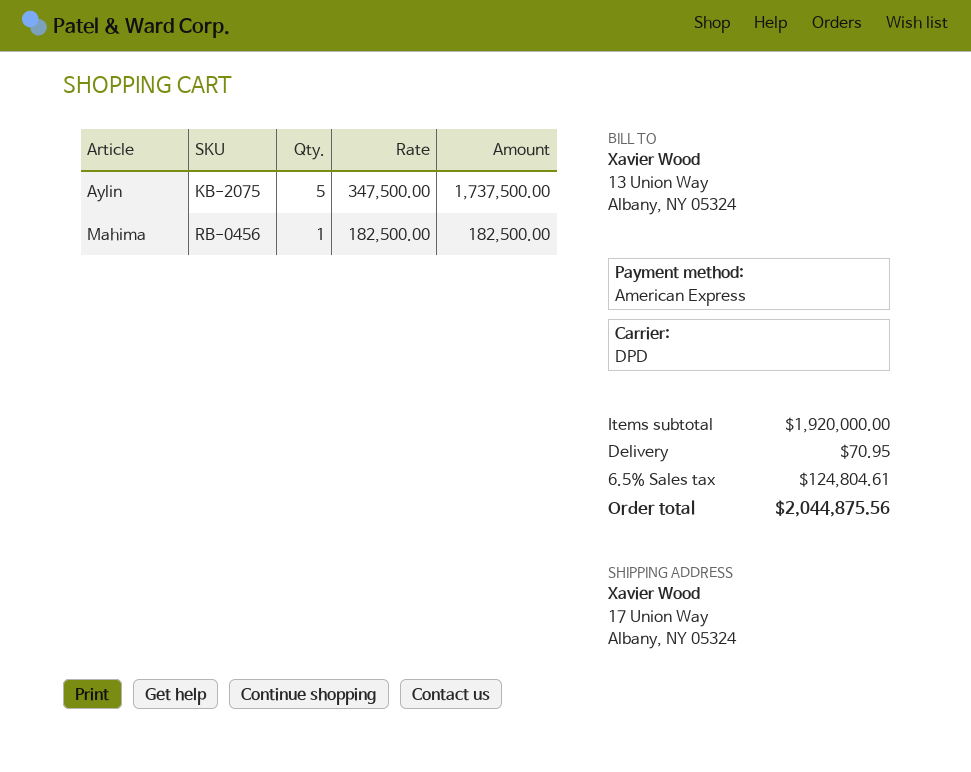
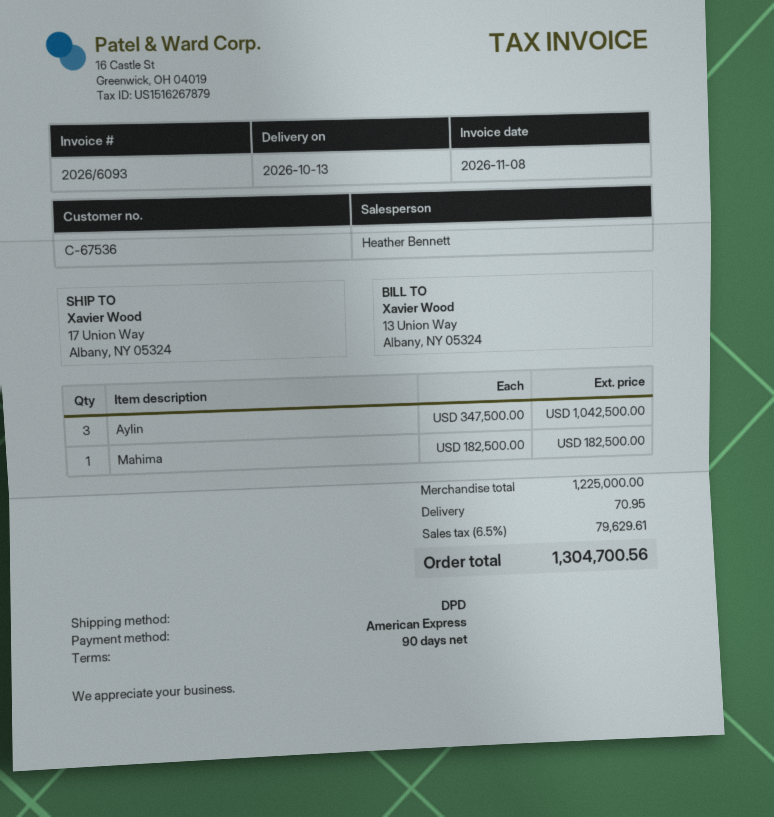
Aylin: 5 x 347500.00 = 1737500.00 -> 3 x 347500.00 = 1042500.00
subtotal: 1920000.00 -> 1225000.00
tax: 6.5% = 124804.61 -> 6.5% = 79629.61
total: 2044875.56 -> 1304700.56

